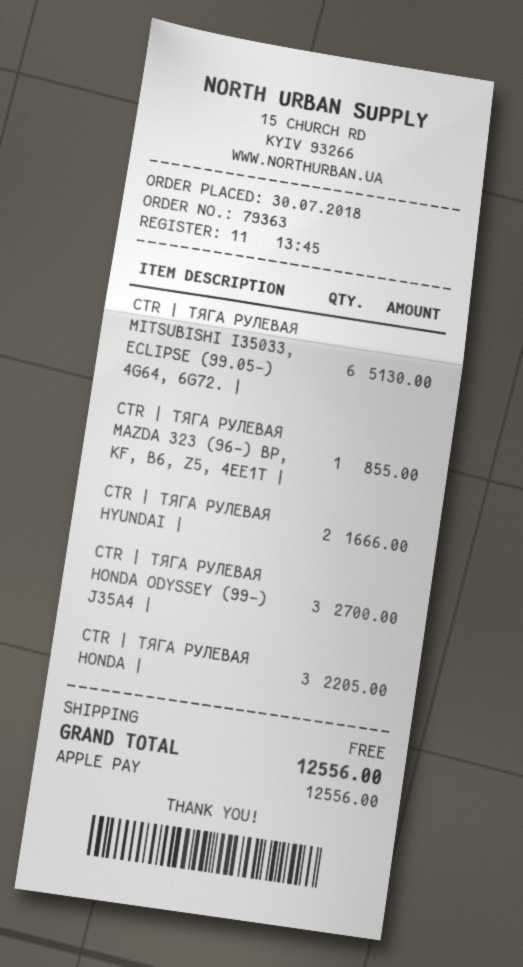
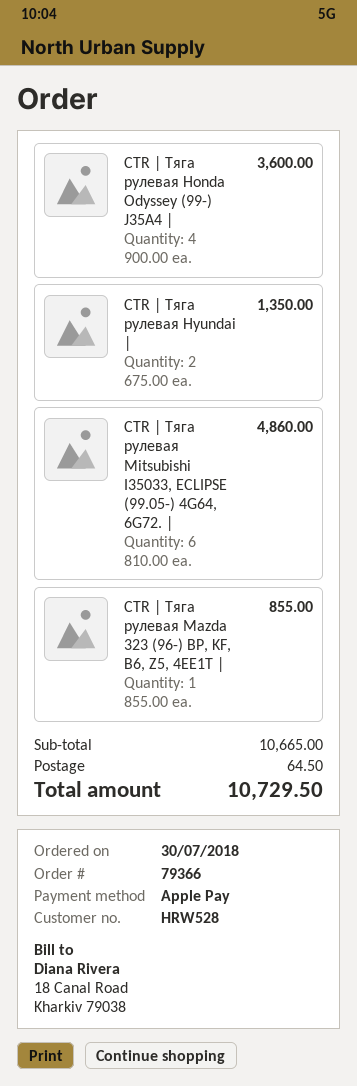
order number: 79363 -> 79366
CTR | ТЯГА РУЛЕВАЯ MITSUBISHI I35033, ECLIPSE (99.05-) 4G64, 6G72. |: 6 for 5130.00 -> 6 for 4860.00
CTR | ТЯГА РУЛЕВАЯ HYUNDAI |: 2 for 1666.00 -> 2 for 1350.00
CTR | ТЯГА РУЛЕВАЯ HONDA ODYSSEY (99-) J35A4 |: 3 for 2700.00 -> 4 for 3600.00
CTR | ТЯГА РУЛЕВАЯ HONDA |: 3 for 2205.00 -> none
shipping: 0.00 -> 64.50
total: 12556.00 -> 10729.50

